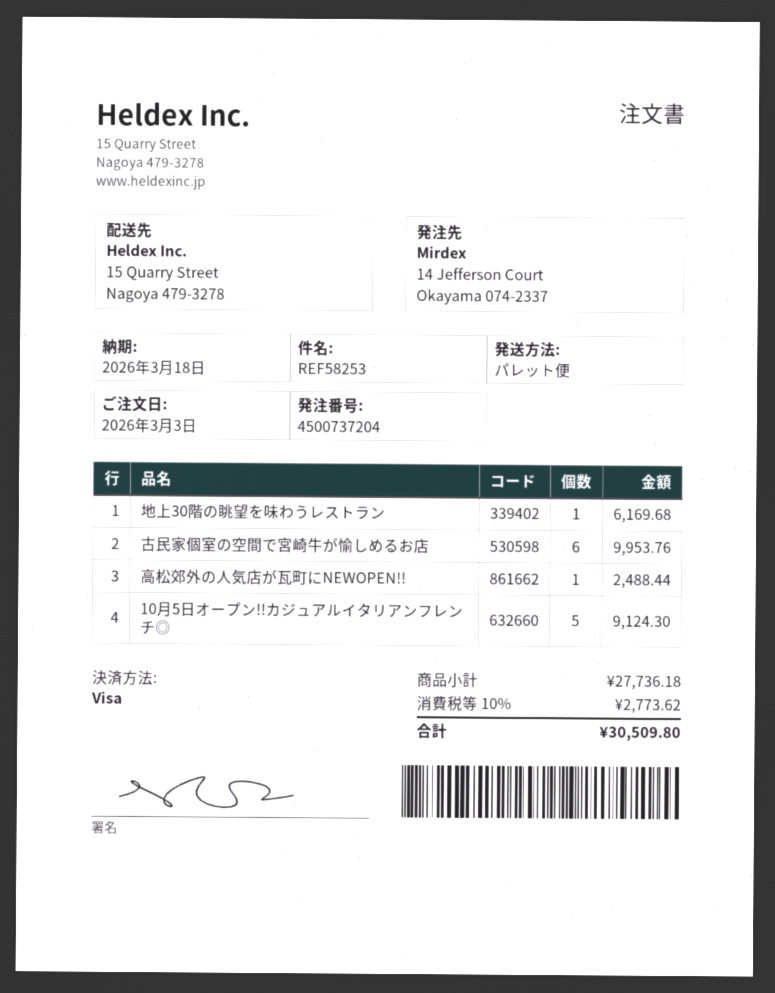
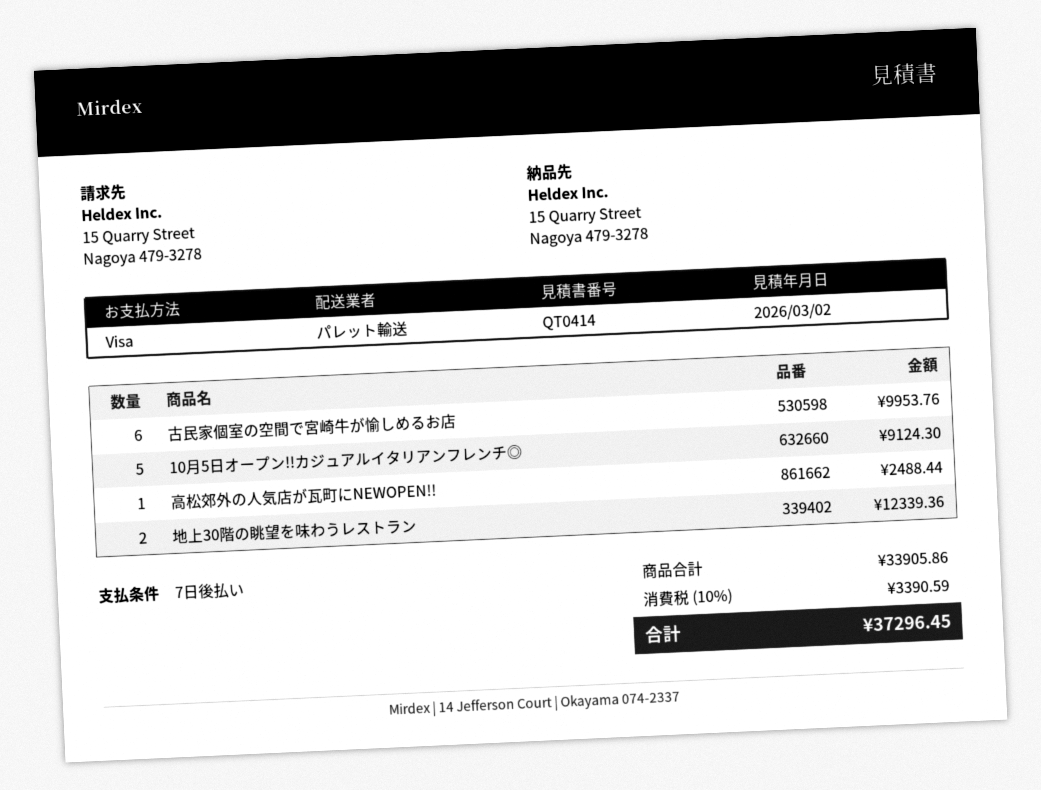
地上30階の眺望を味わうレストラン: 1 for 6169.68 -> 2 for 12339.36
subtotal: 27736.18 -> 33905.86
tax: 10% = 2773.62 -> 10% = 3390.59
total: 30509.80 -> 37296.45

